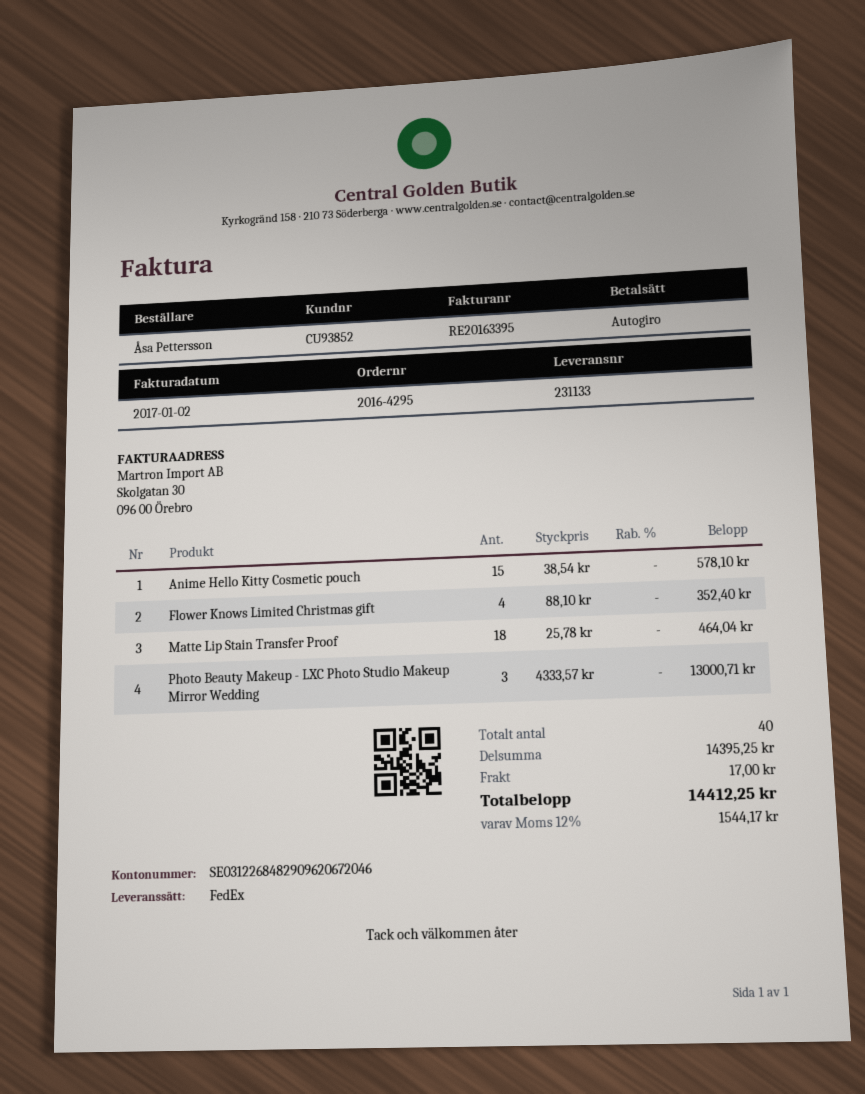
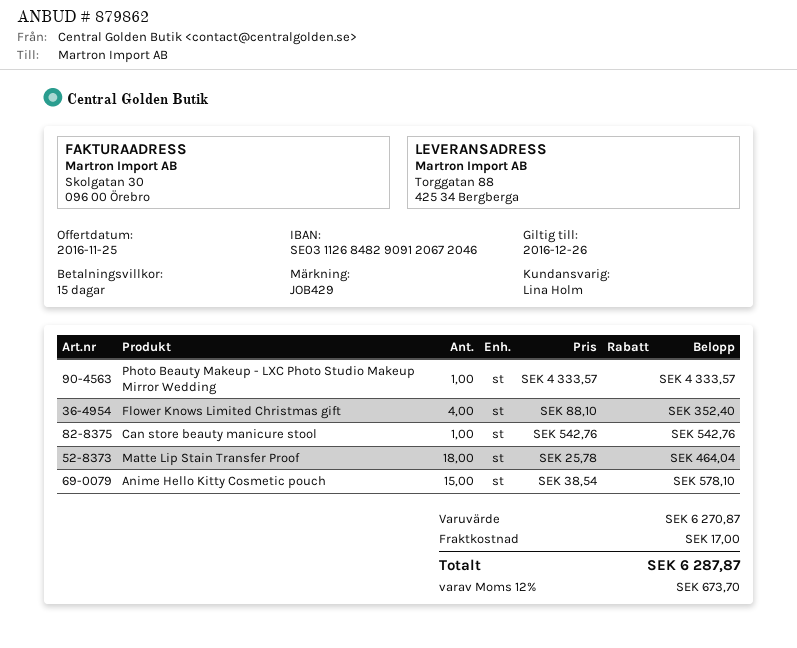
bank account: SE0312268482909620672046 -> SE0311268482909120672046
Photo Beauty Makeup - LXC Photo Studio Makeup Mirror Wedding: 3 x 4333.57 = 13000.71 -> 1 x 4333.57 = 4333.57
Can store beauty manicure stool: none -> 1 x 542.76 = 542.76
subtotal: 14395.25 -> 6270.87
tax: 12% = 1544.17 -> 12% = 673.70
total: 14412.25 -> 6287.87

